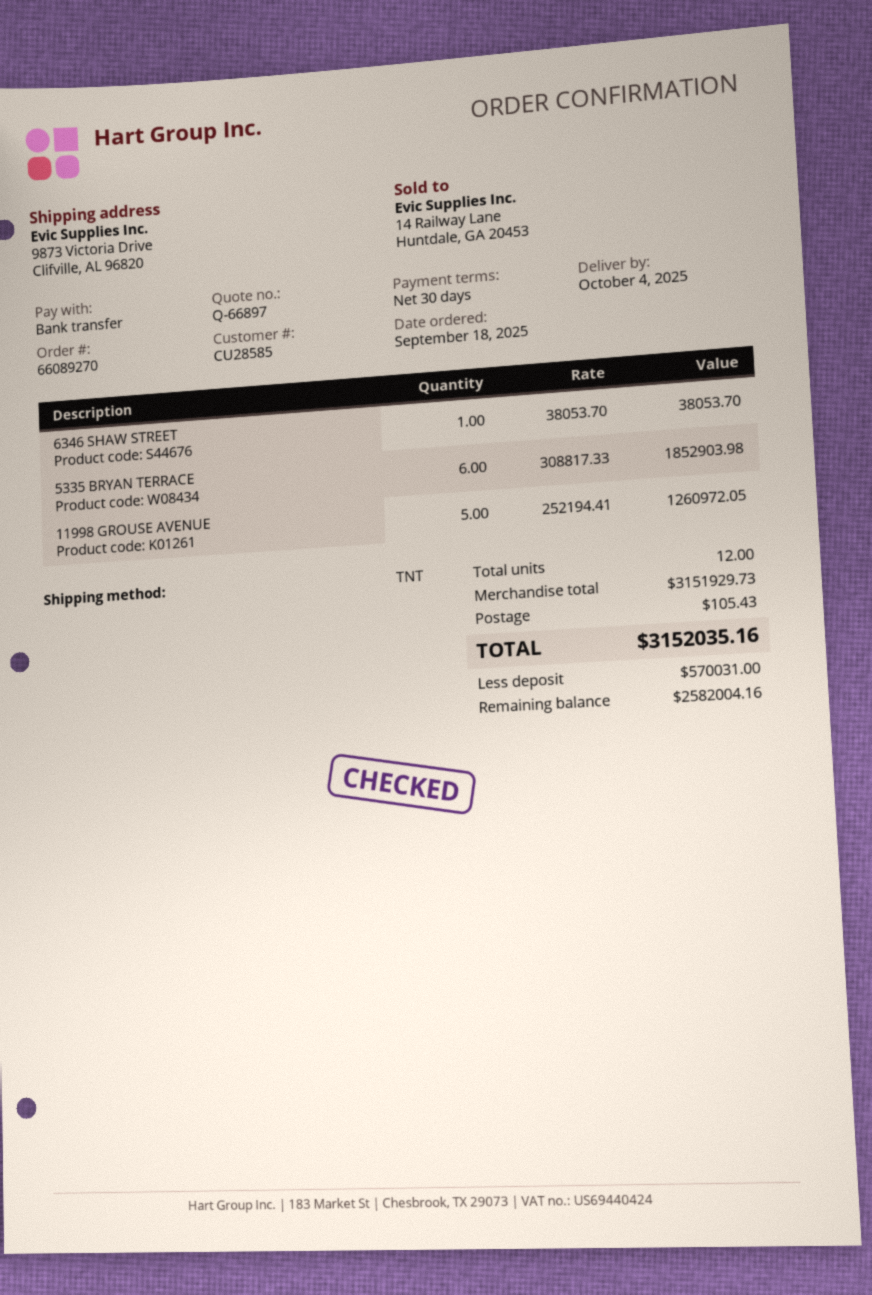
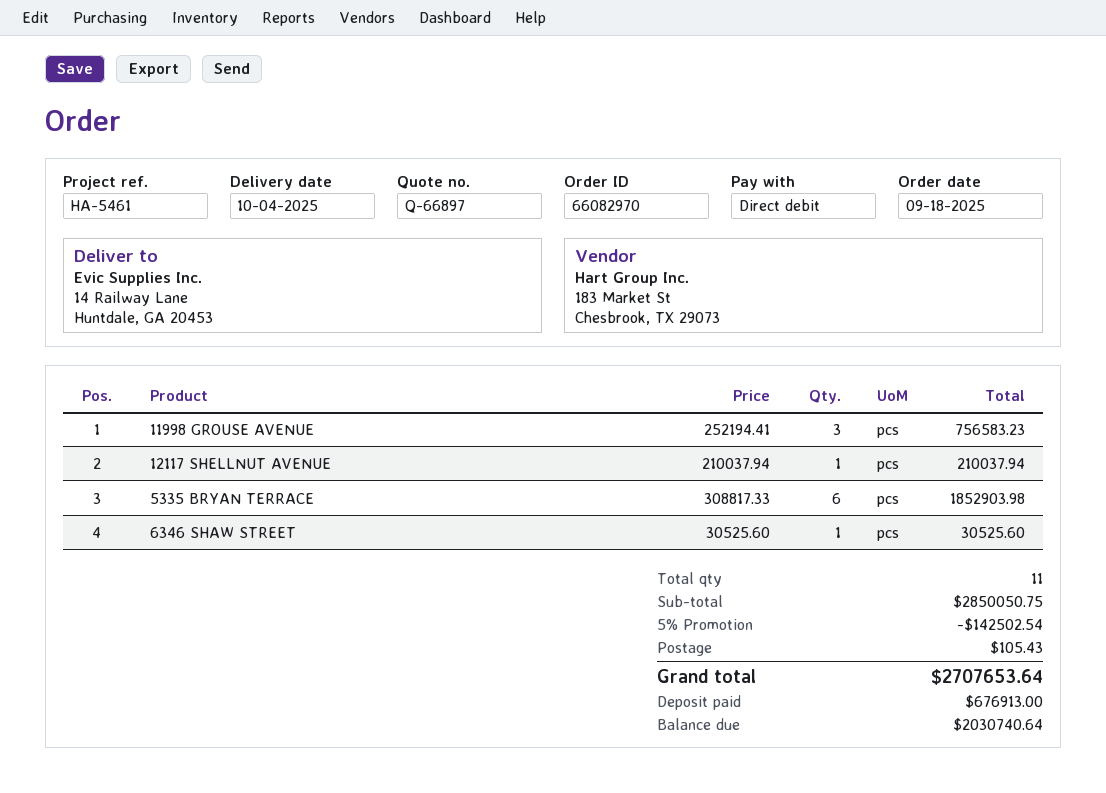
order number: 66089270 -> 66082970
payment method: bank transfer -> direct debit
ship to: 9873 Victoria Drive, Clifville, AL 96820 -> 14 Railway Lane, Huntdale, GA 20453
6346 SHAW STREET: 1 x 38053.70 = 38053.70 -> 1 x 30525.60 = 30525.60
11998 GROUSE AVENUE: 5 x 252194.41 = 1260972.05 -> 3 x 252194.41 = 756583.23
12117 SHELLNUT AVENUE: none -> 1 x 210037.94 = 210037.94
total quantity: 12 -> 11
subtotal: 3151929.73 -> 2850050.75
discount: none -> 5% = 142502.54
total: 3152035.16 -> 2707653.64
deposit: 570031.00 -> 676913.00
balance: 2582004.16 -> 2030740.64

